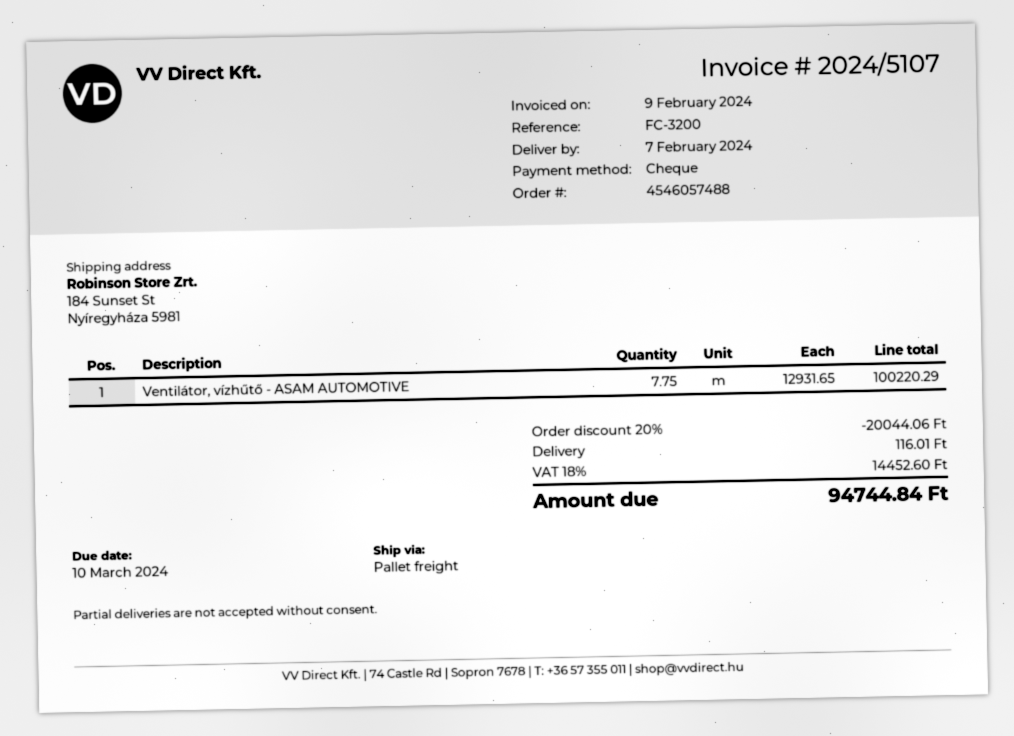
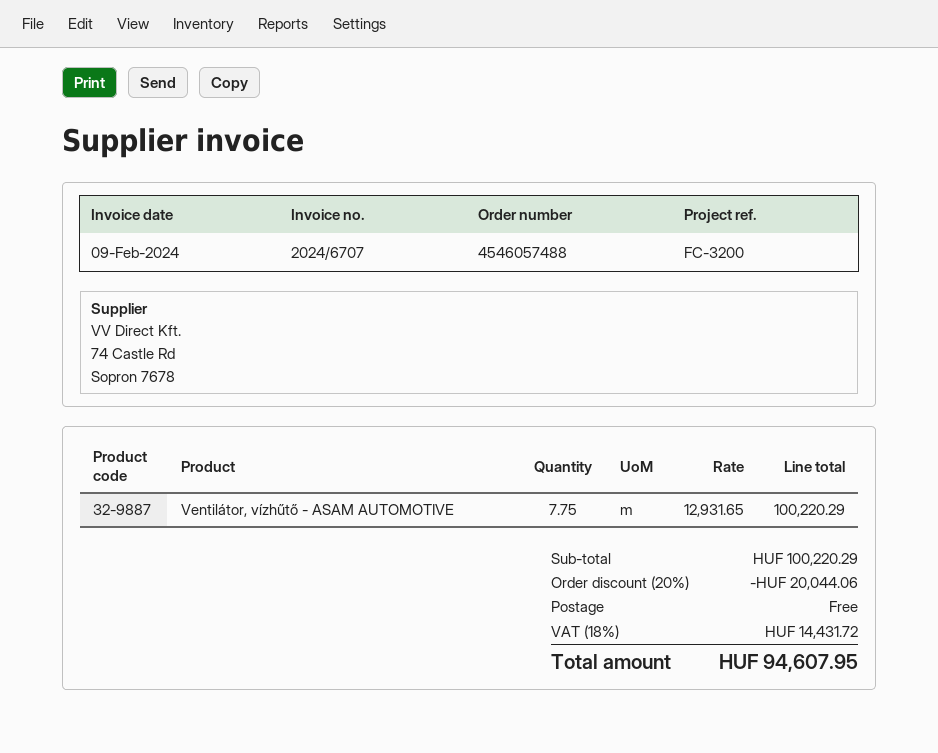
invoice number: 2024/5107 -> 2024/6707
shipping: 116.01 -> 0.00
tax: 18% = 14452.60 -> 18% = 14431.72
total: 94744.84 -> 94607.95

